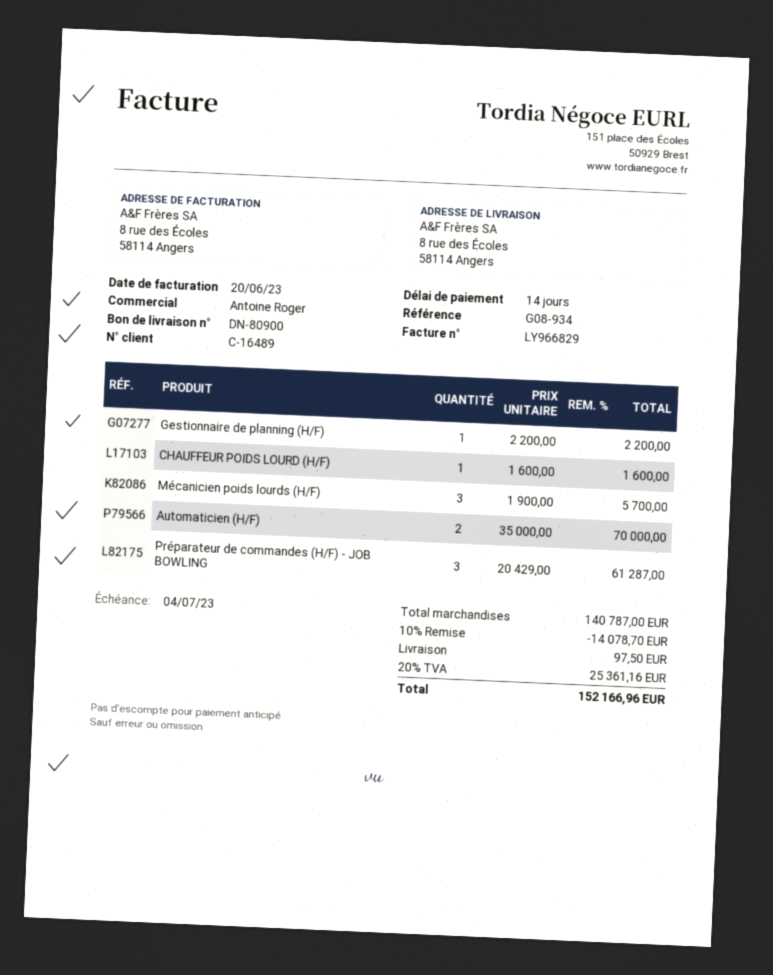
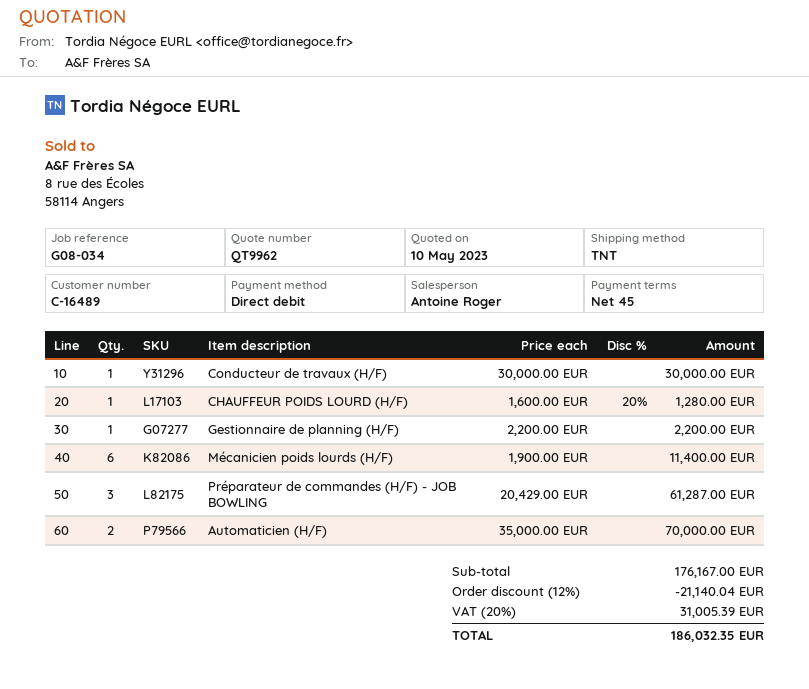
payment terms: 14 days -> 45 days
reference: G08-934 -> G08-034
CHAUFFEUR POIDS LOURD (H/F): 1 x 1600.00 = 1600.00 -> 1 x 1600.00 - 20% = 1280.00
Mécanicien poids lourds (H/F): 3 x 1900.00 = 5700.00 -> 6 x 1900.00 = 11400.00
Conducteur de travaux (H/F): none -> 1 x 30000.00 = 30000.00
subtotal: 140787.00 -> 176167.00
discount: 10% = 14078.70 -> 12% = 21140.04
shipping: 97.50 -> none
tax: 20% = 25361.16 -> 20% = 31005.39
total: 152166.96 -> 186032.35

